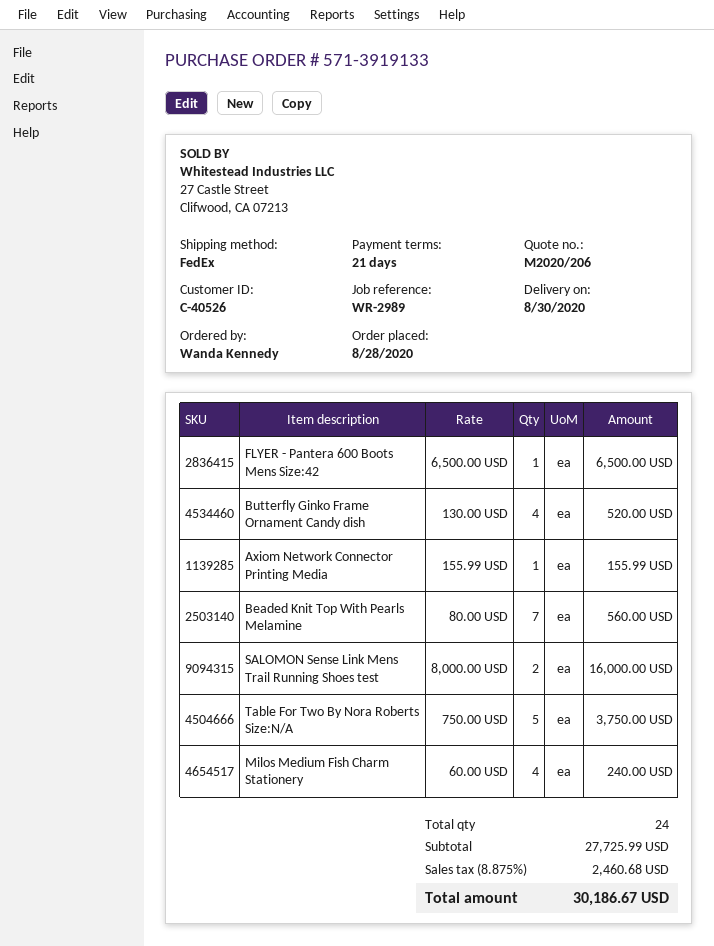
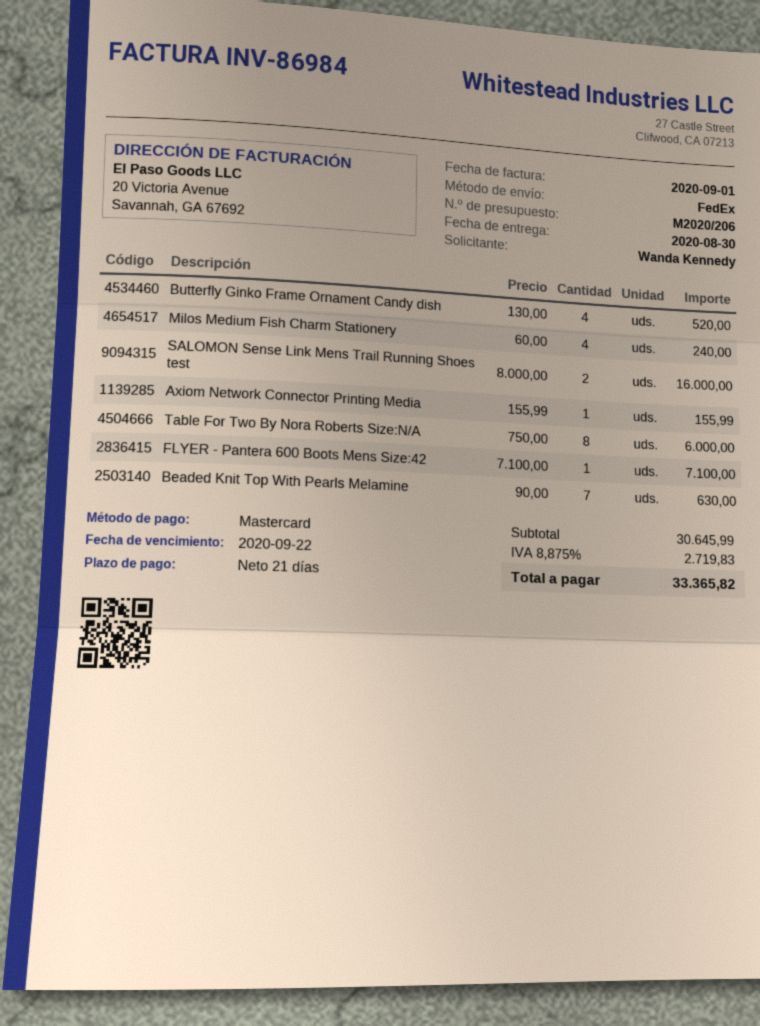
FLYER - Pantera 600 Boots Mens Size:42: 1 x 6500.00 = 6500.00 -> 1 x 7100.00 = 7100.00
Beaded Knit Top With Pearls Melamine: 7 x 80.00 = 560.00 -> 7 x 90.00 = 630.00
Table For Two By Nora Roberts Size:N/A: 5 x 750.00 = 3750.00 -> 8 x 750.00 = 6000.00
subtotal: 27725.99 -> 30645.99
tax: 8.875% = 2460.68 -> 8.875% = 2719.83
total: 30186.67 -> 33365.82

